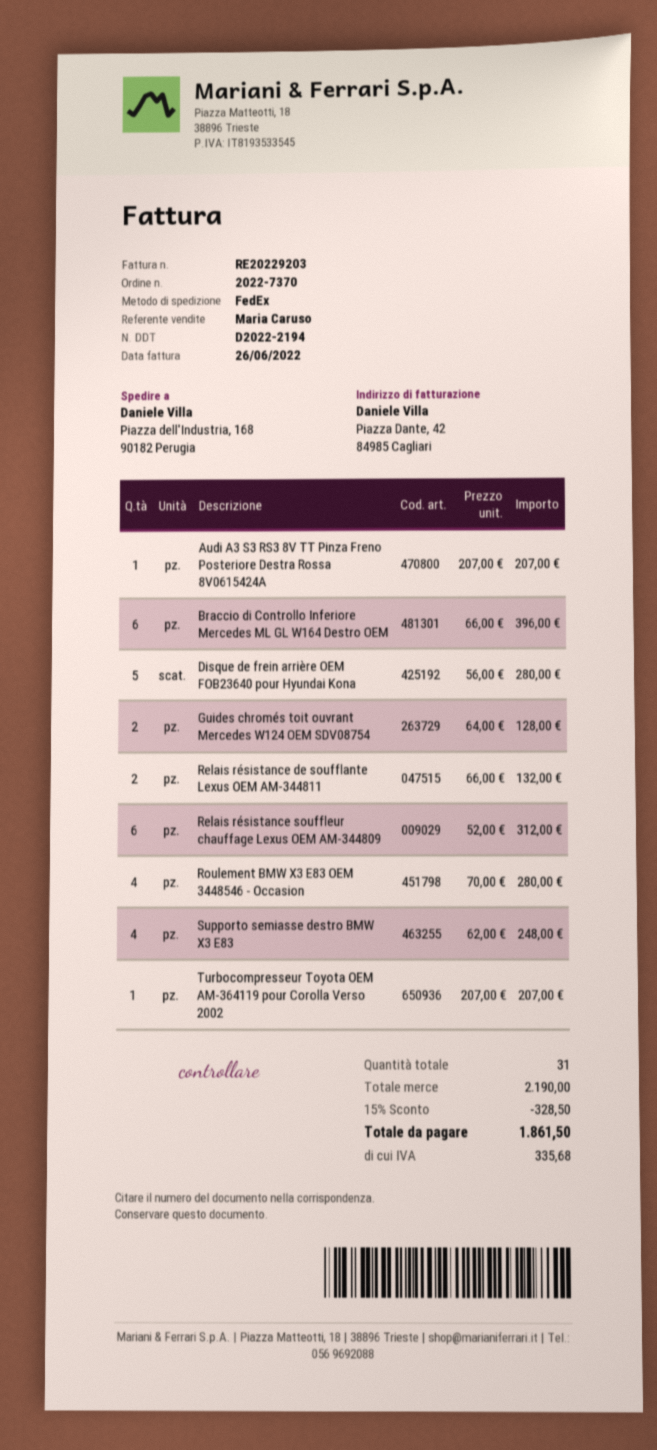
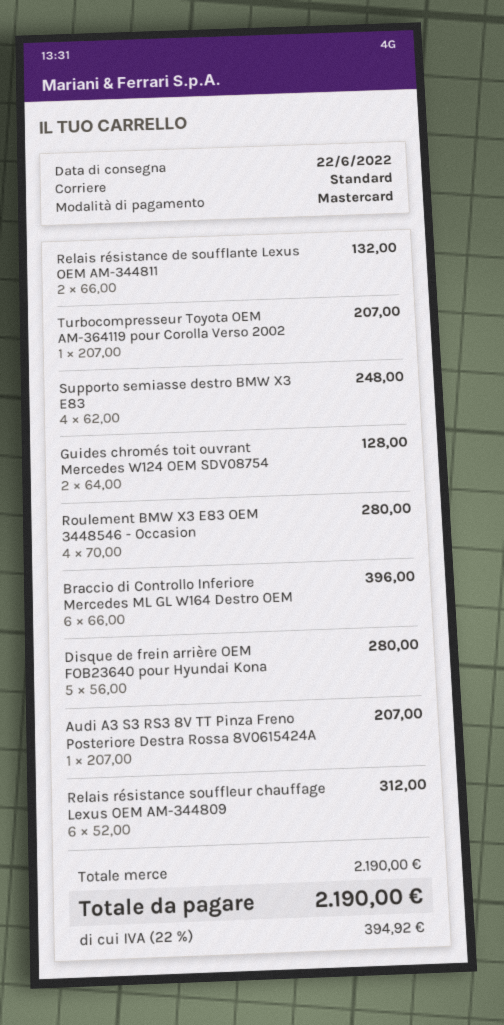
shipping method: FedEx -> standard
discount: 15% = 328.50 -> none
tax: 335.68 -> 394.92
total: 1861.50 -> 2190.00

